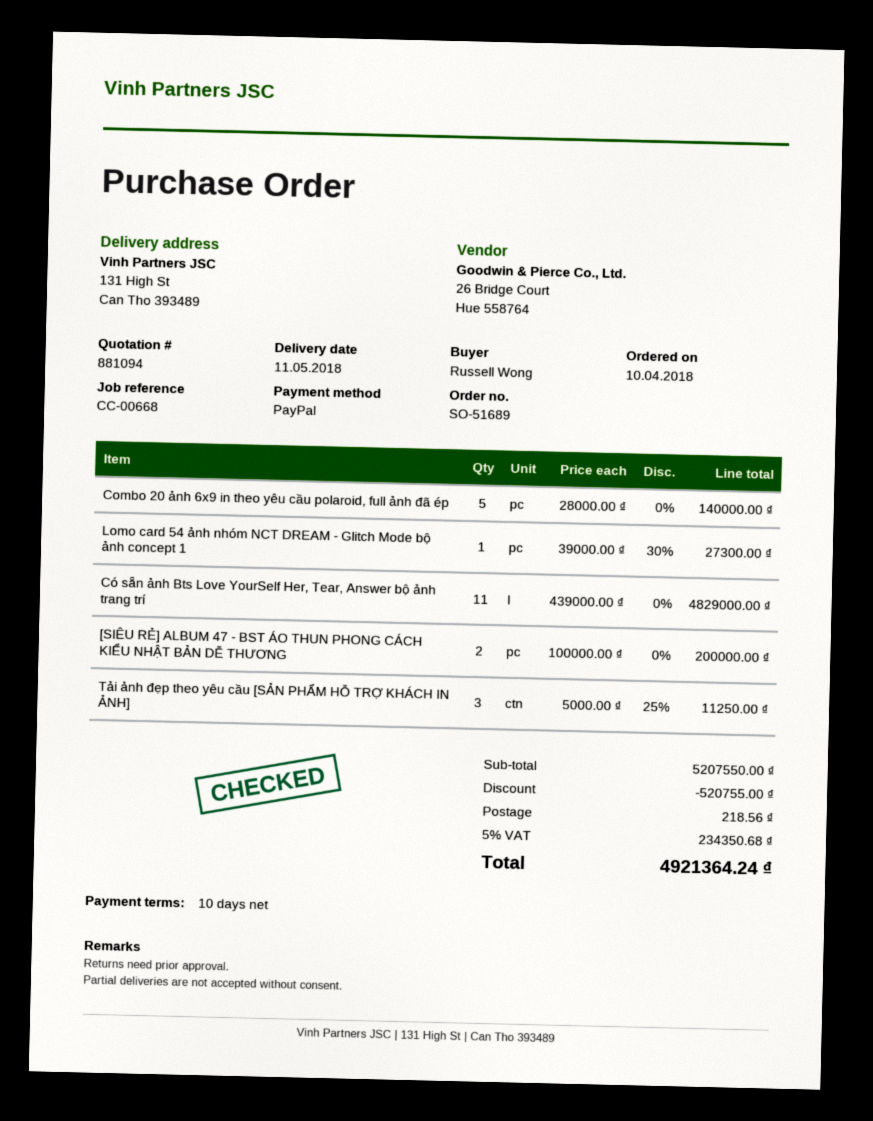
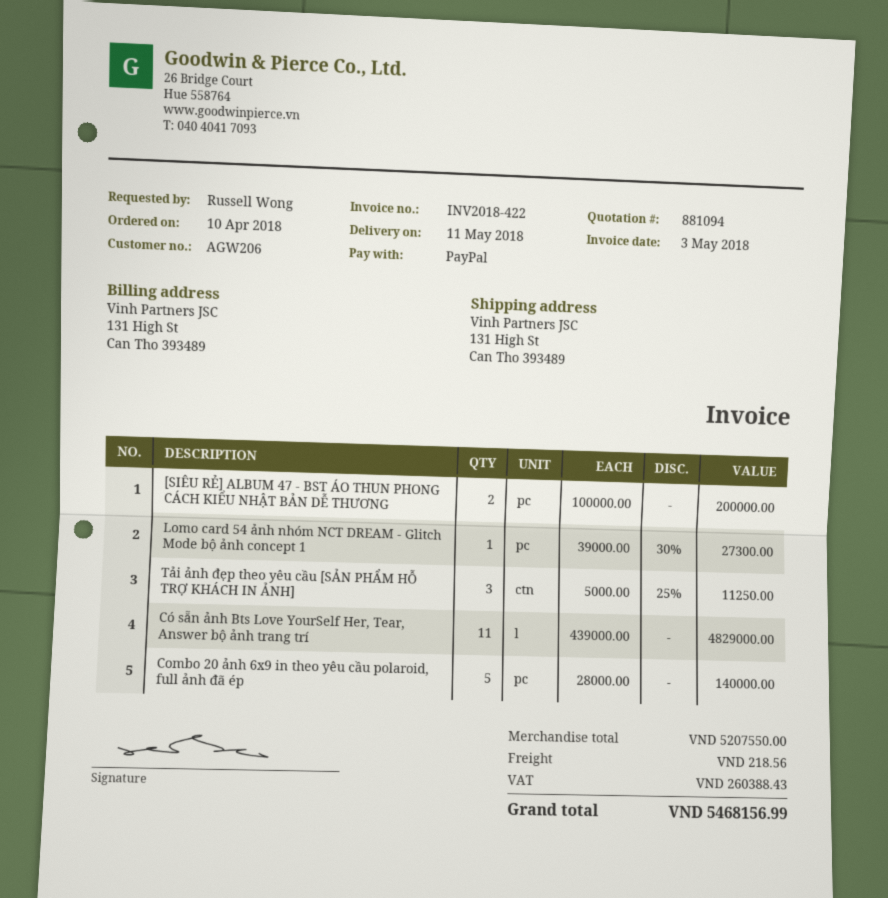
discount: 520755.00 -> none
tax: 234350.68 -> 260388.43
total: 4921364.24 -> 5468156.99

